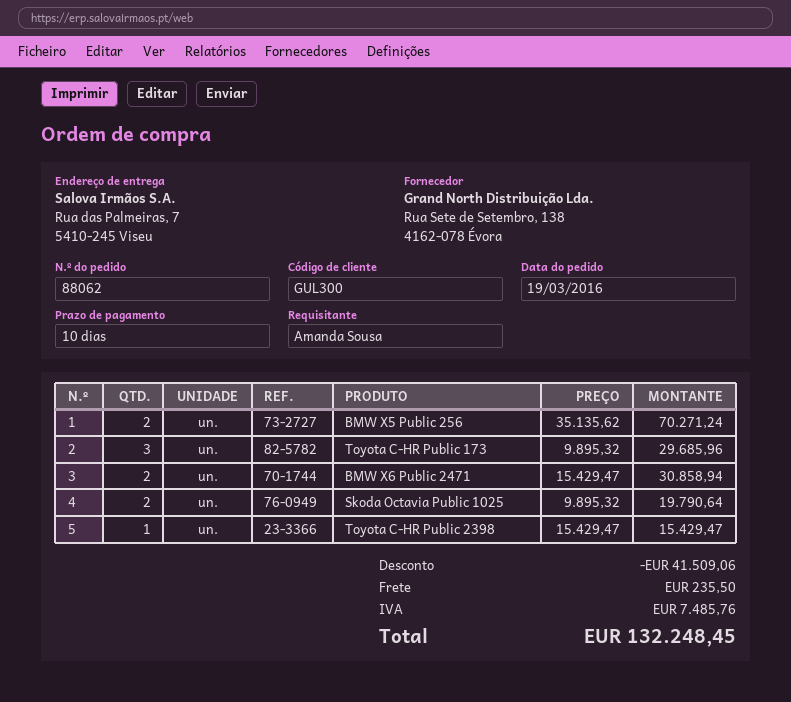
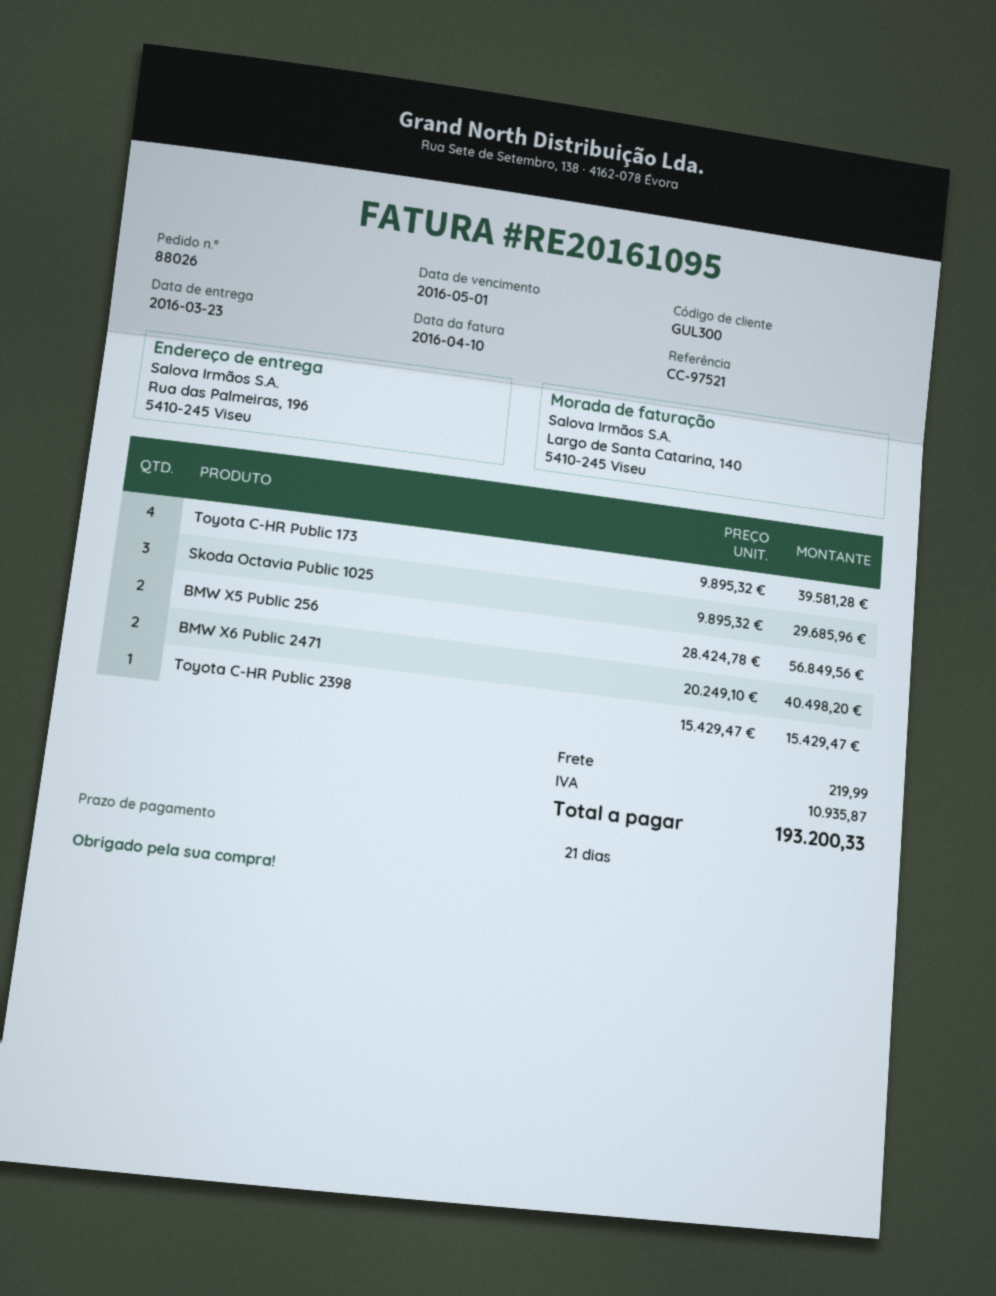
order number: 88062 -> 88026
payment terms: 10 days -> 21 days
ship to: Rua das Palmeiras, 7, 5410-245 Viseu -> Rua das Palmeiras, 196, 5410-245 Viseu
BMW X5 Public 256: 2 x 35135.62 = 70271.24 -> 2 x 28424.78 = 56849.56
Toyota C-HR Public 173: 3 x 9895.32 = 29685.96 -> 4 x 9895.32 = 39581.28
BMW X6 Public 2471: 2 x 15429.47 = 30858.94 -> 2 x 20249.10 = 40498.20
Skoda Octavia Public 1025: 2 x 9895.32 = 19790.64 -> 3 x 9895.32 = 29685.96
discount: 41509.06 -> none
shipping: 235.50 -> 219.99
tax: 7485.76 -> 10935.87
total: 132248.45 -> 193200.33

